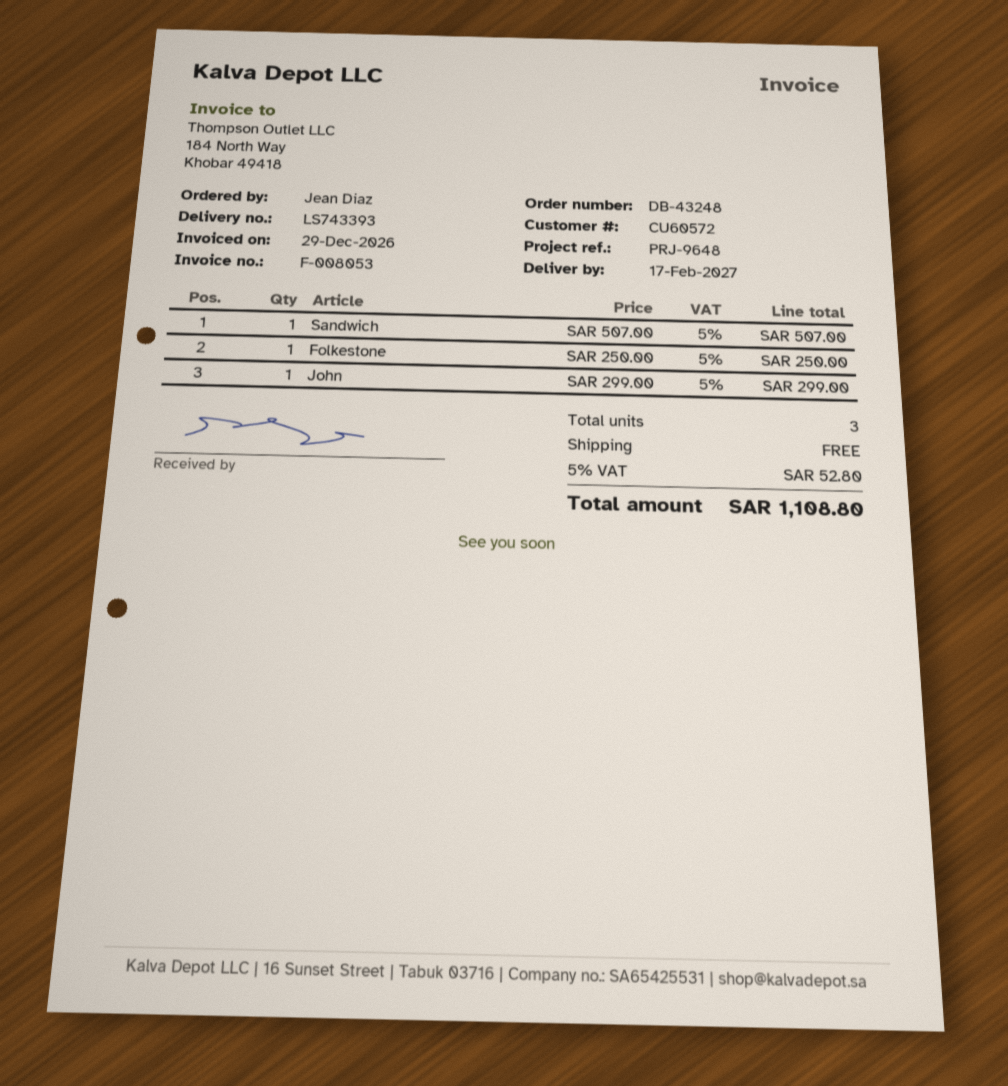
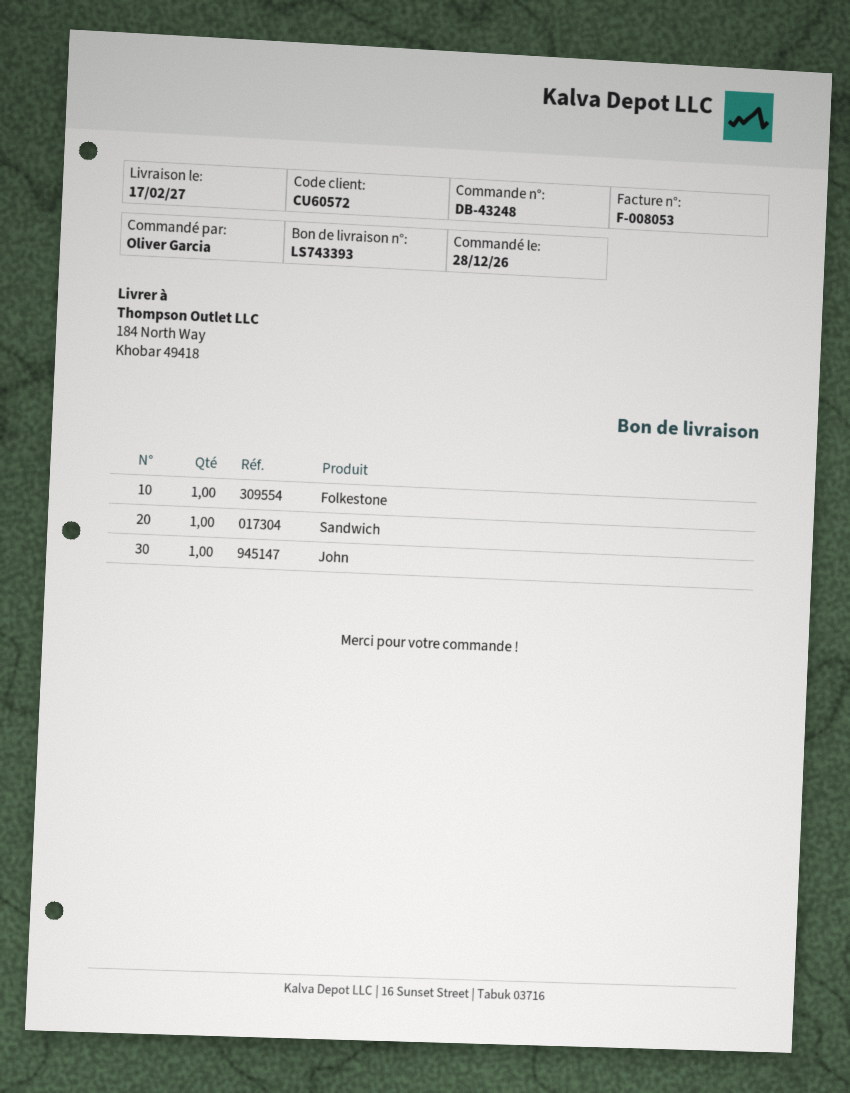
ordered by: Jean Diaz -> Oliver Garcia

